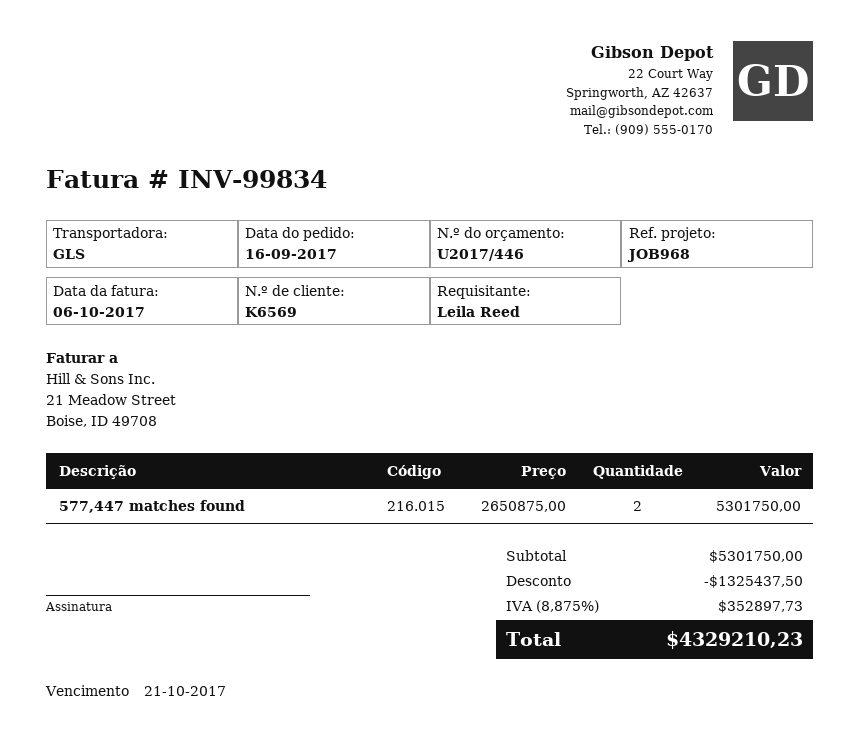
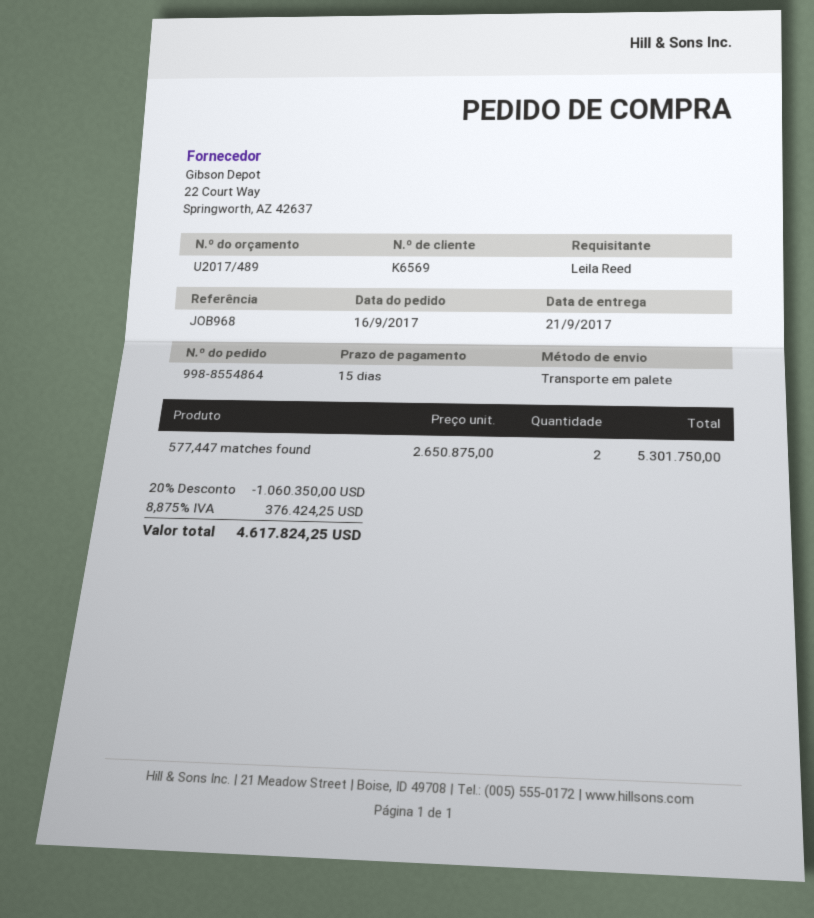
quote number: U2017/446 -> U2017/489
shipping method: GLS -> pallet freight
discount: 1325437.50 -> 1060350.00
tax: 8.875% = 352897.73 -> 8.875% = 376424.25
total: 4329210.23 -> 4617824.25

